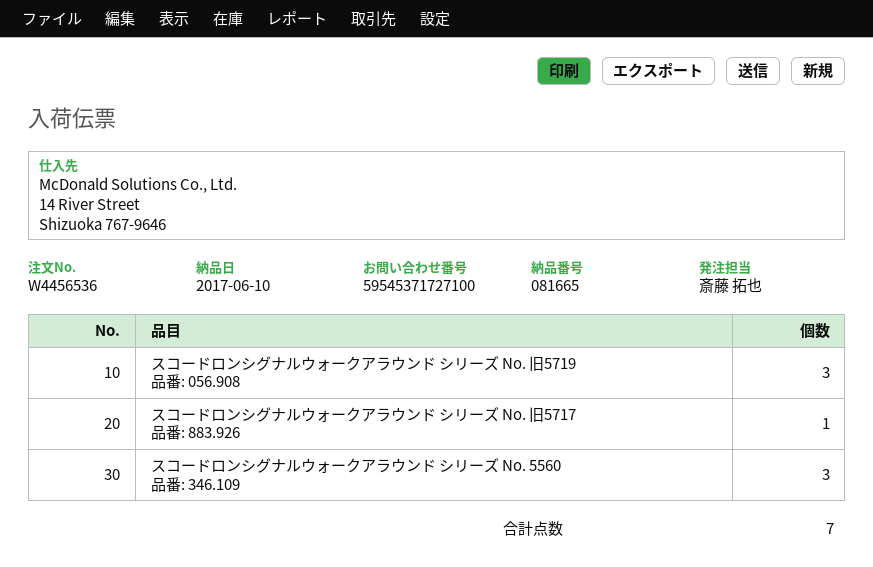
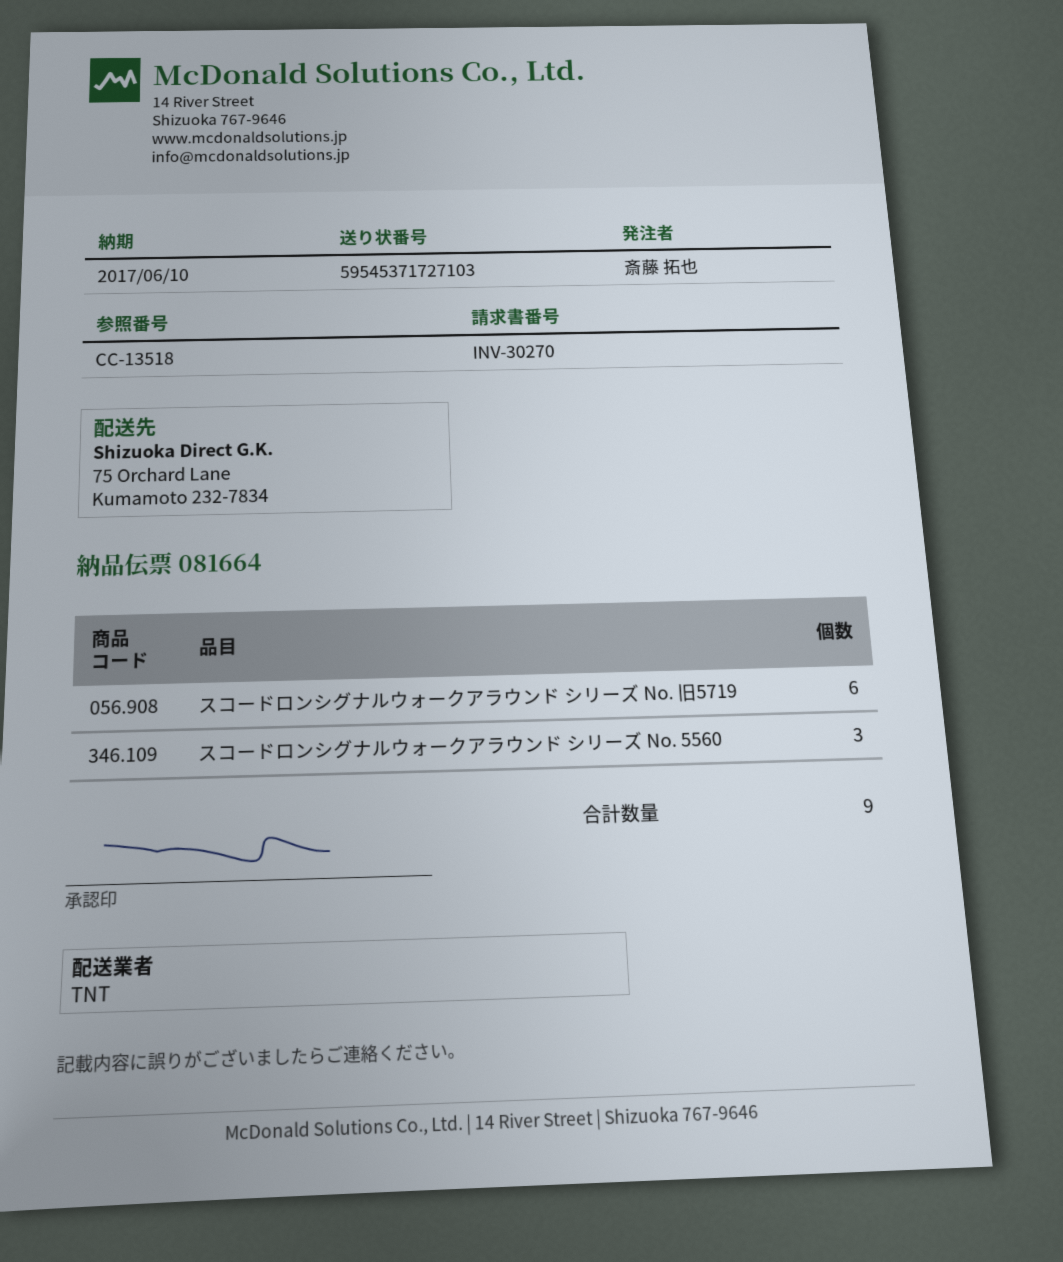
delivery note number: 081665 -> 081664
tracking number: 59545371727100 -> 59545371727103
スコードロンシグナルウォークアラウンド シリーズ No. 旧5719: 3 -> 6
スコードロンシグナルウォークアラウンド シリーズ No. 旧5717: 1 -> none
total quantity: 7 -> 9

